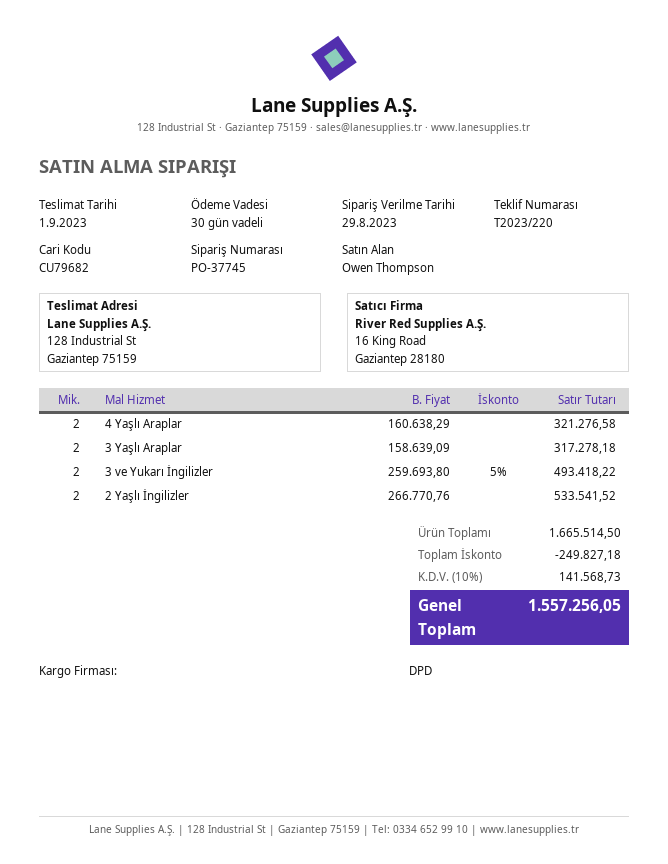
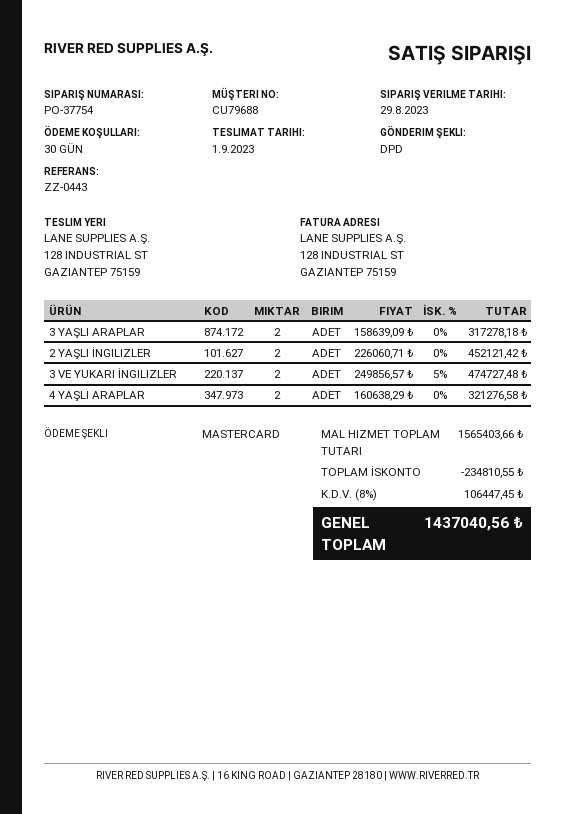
order number: PO-37745 -> PO-37754
customer number: CU79682 -> CU79688
3 ve Yukarı İngilizler: 2 x 259693.80 - 5% = 493418.22 -> 2 x 249856.57 - 5% = 474727.48
2 Yaşlı İngilizler: 2 x 266770.76 = 533541.52 -> 2 x 226060.71 = 452121.42
subtotal: 1665514.50 -> 1565403.66
discount: 249827.18 -> 234810.55
tax: 10% = 141568.73 -> 8% = 106447.45
total: 1557256.05 -> 1437040.56

